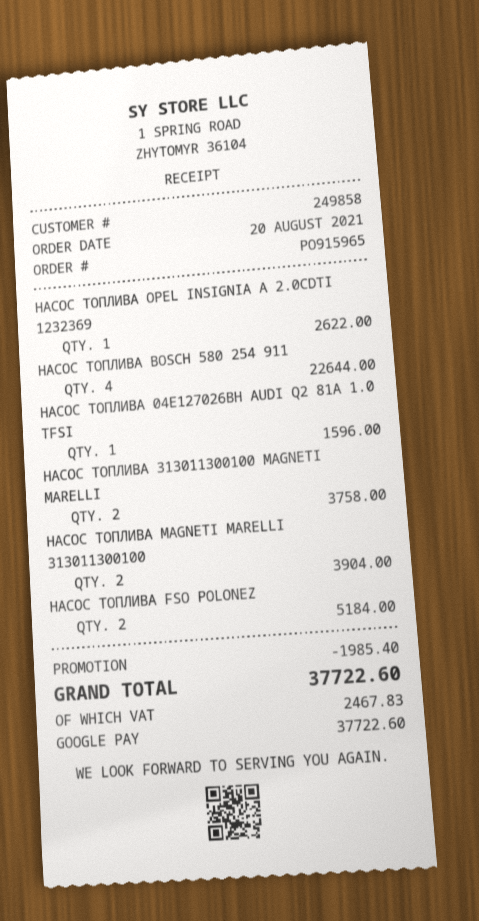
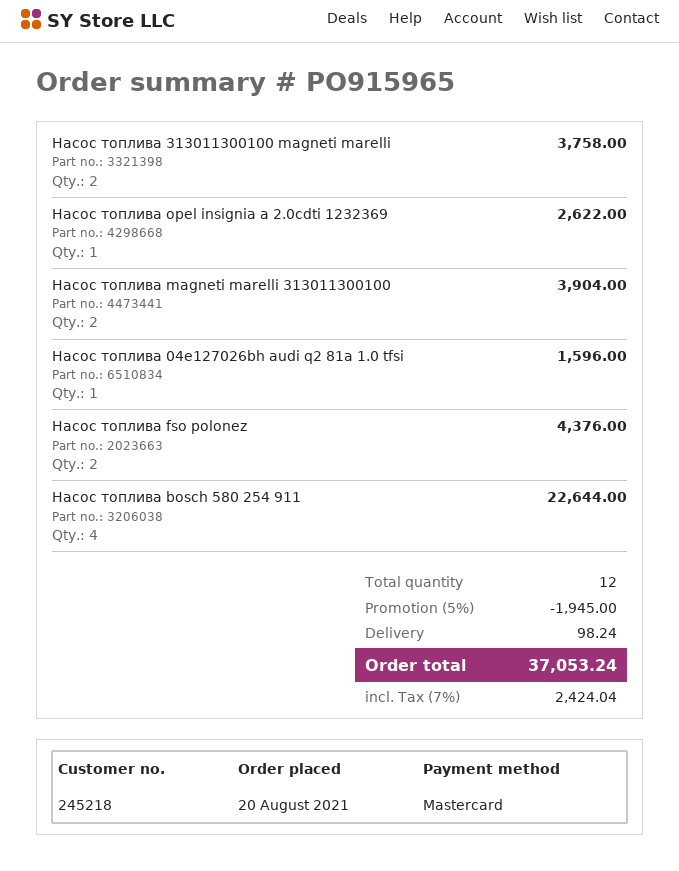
customer number: 249858 -> 245218
payment method: Google Pay -> Mastercard
НАСОС ТОПЛИВА FSO POLONEZ: 2 for 5184.00 -> 2 for 4376.00
discount: 1985.40 -> 1945.00
shipping: none -> 98.24
tax: 2467.83 -> 2424.04
total: 37722.60 -> 37053.24

